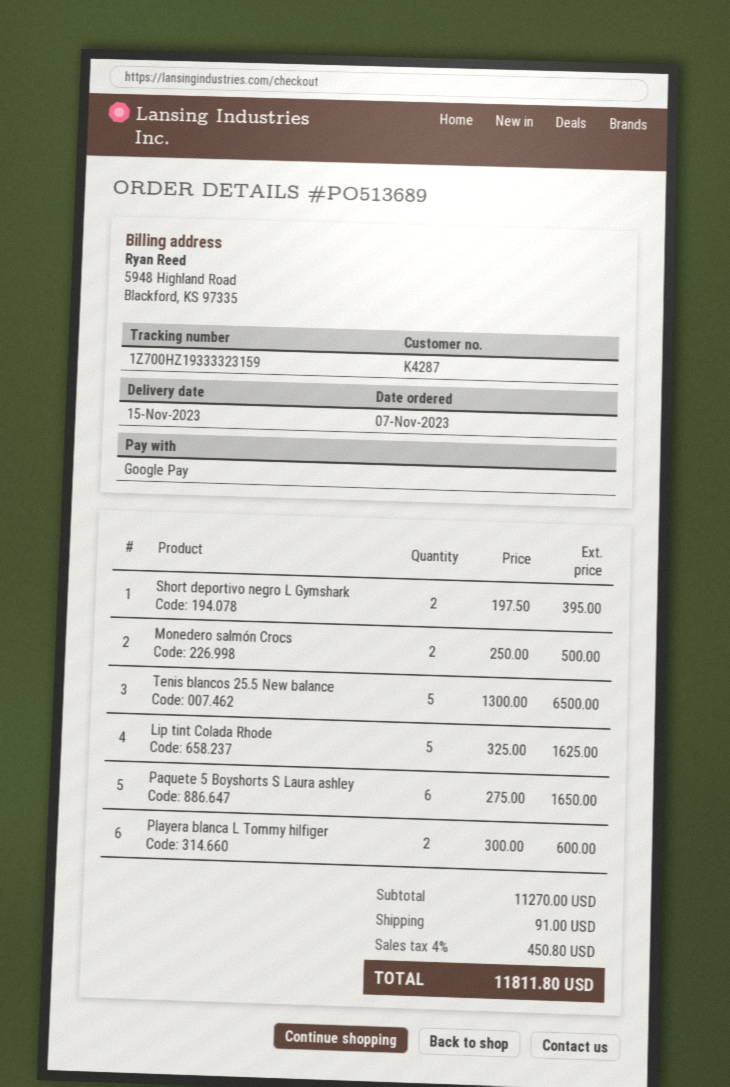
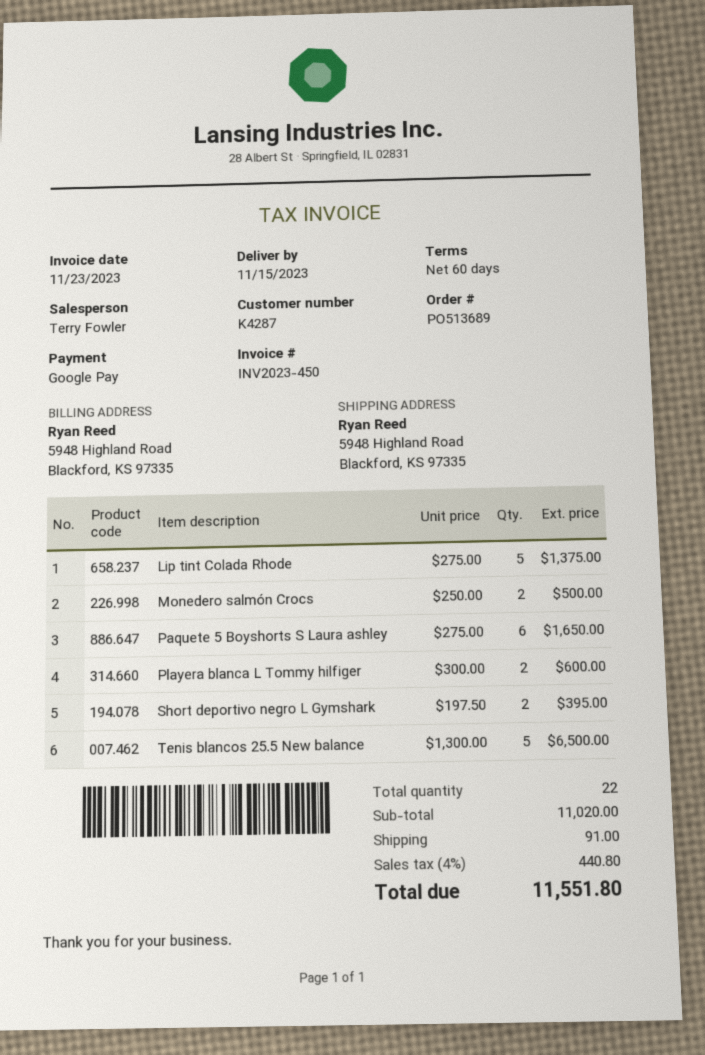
Lip tint Colada Rhode: 5 x 325.00 = 1625.00 -> 5 x 275.00 = 1375.00
subtotal: 11270.00 -> 11020.00
tax: 4% = 450.80 -> 4% = 440.80
total: 11811.80 -> 11551.80

